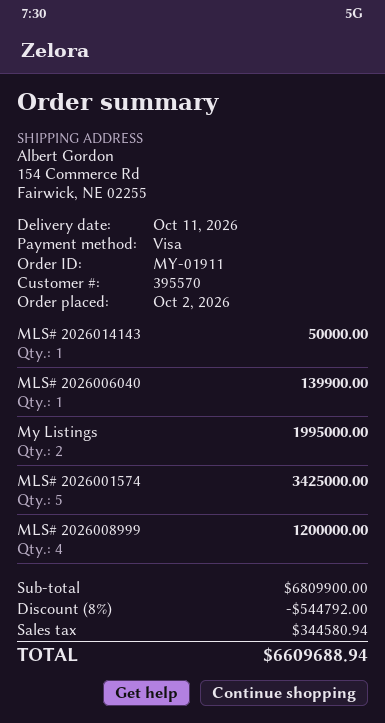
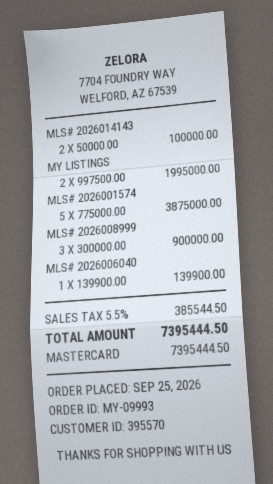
order number: MY-01911 -> MY-09993
order date: 2026-10-02 -> 2026-09-25
payment method: Visa -> Mastercard
MLS# 2026014143: 1 for 50000.00 -> 2 for 100000.00
MLS# 2026001574: 5 for 3425000.00 -> 5 for 3875000.00
MLS# 2026008999: 4 for 1200000.00 -> 3 for 900000.00
discount: 8% = 544792.00 -> none
tax: 344580.94 -> 385544.50
total: 6609688.94 -> 7395444.50

